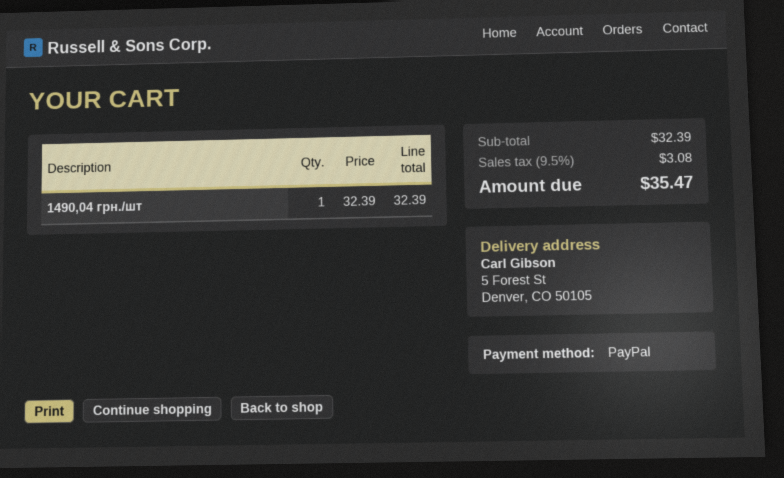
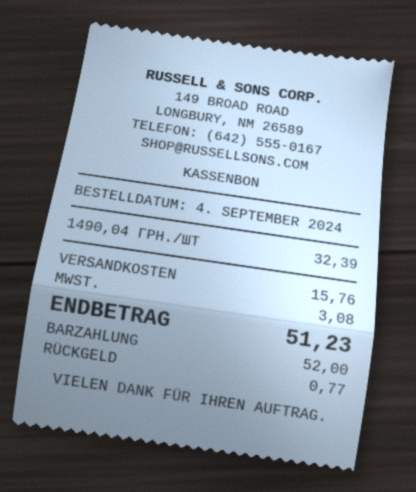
payment method: PayPal -> cash
shipping: none -> 15.76
total: 35.47 -> 51.23

